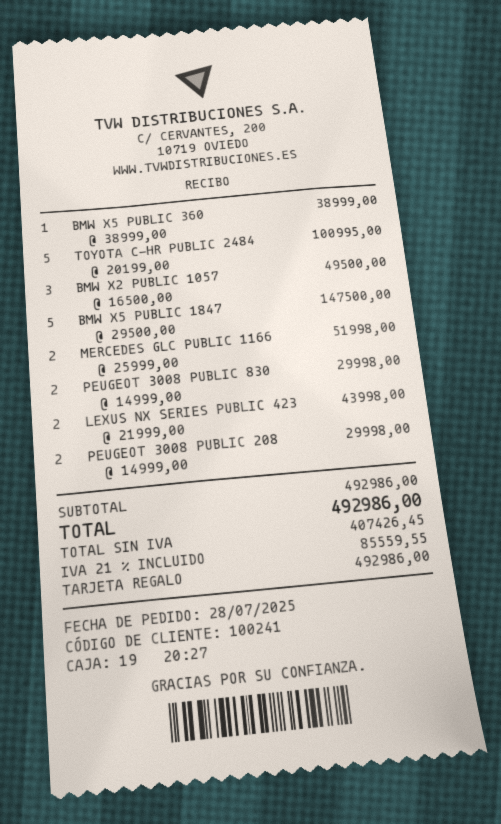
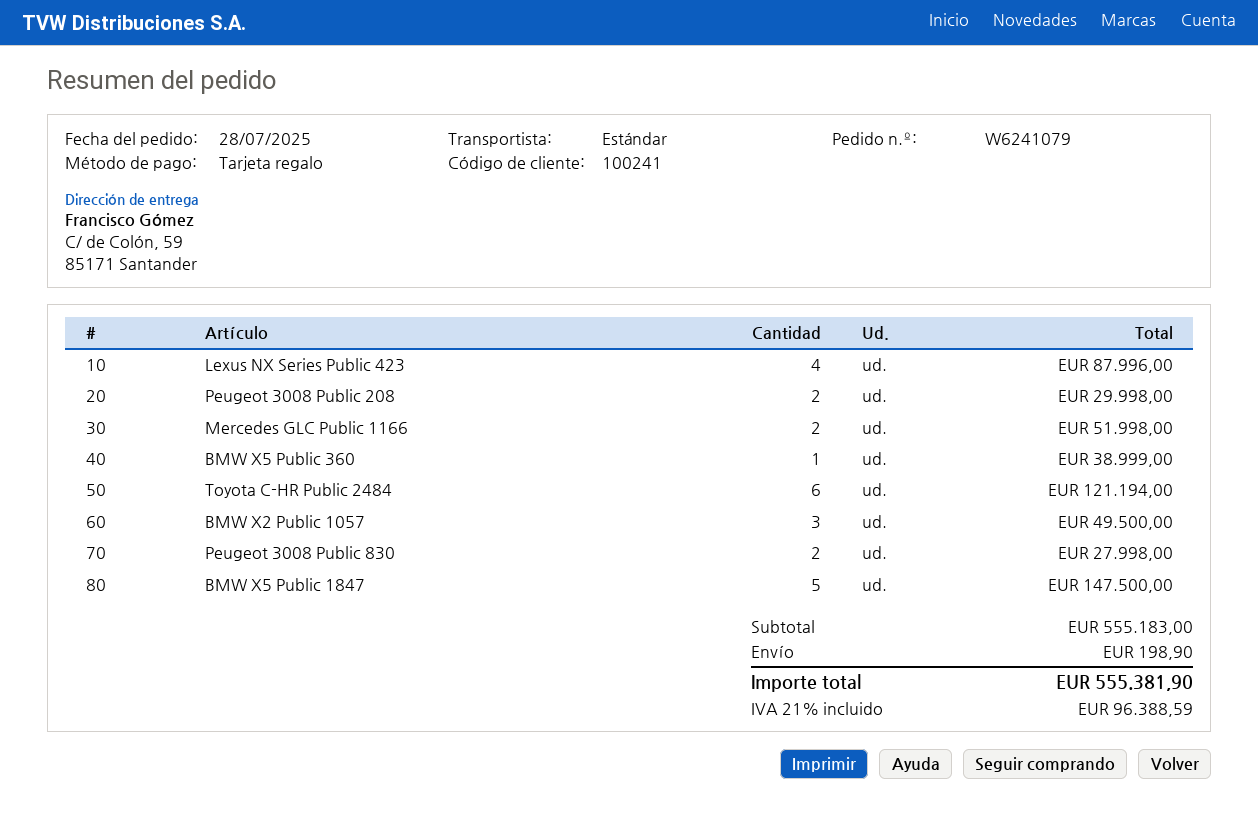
TOYOTA C-HR PUBLIC 2484: 5 for 100995.00 -> 6 for 121194.00
PEUGEOT 3008 PUBLIC 830: 2 for 29998.00 -> 2 for 27998.00
LEXUS NX SERIES PUBLIC 423: 2 for 43998.00 -> 4 for 87996.00
subtotal: 492986.00 -> 555183.00
shipping: none -> 198.90
tax: 21% = 85559.55 -> 21% = 96388.59
total: 492986.00 -> 555381.90

